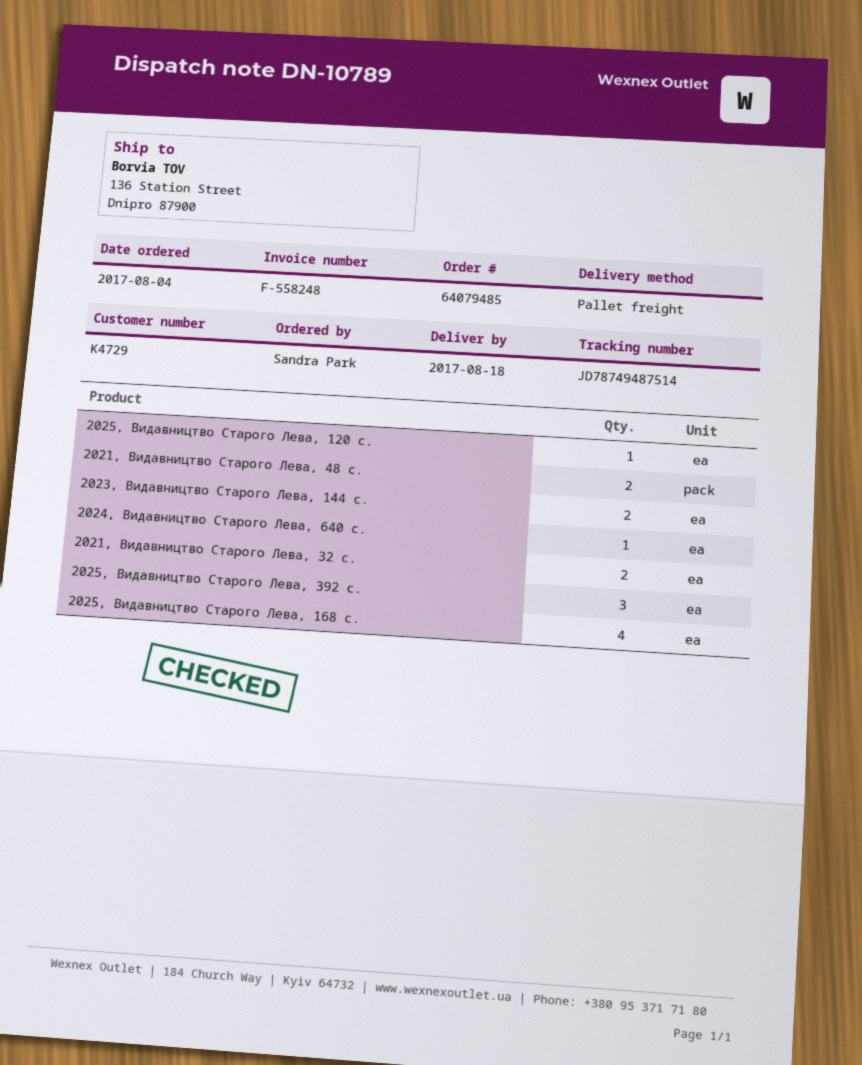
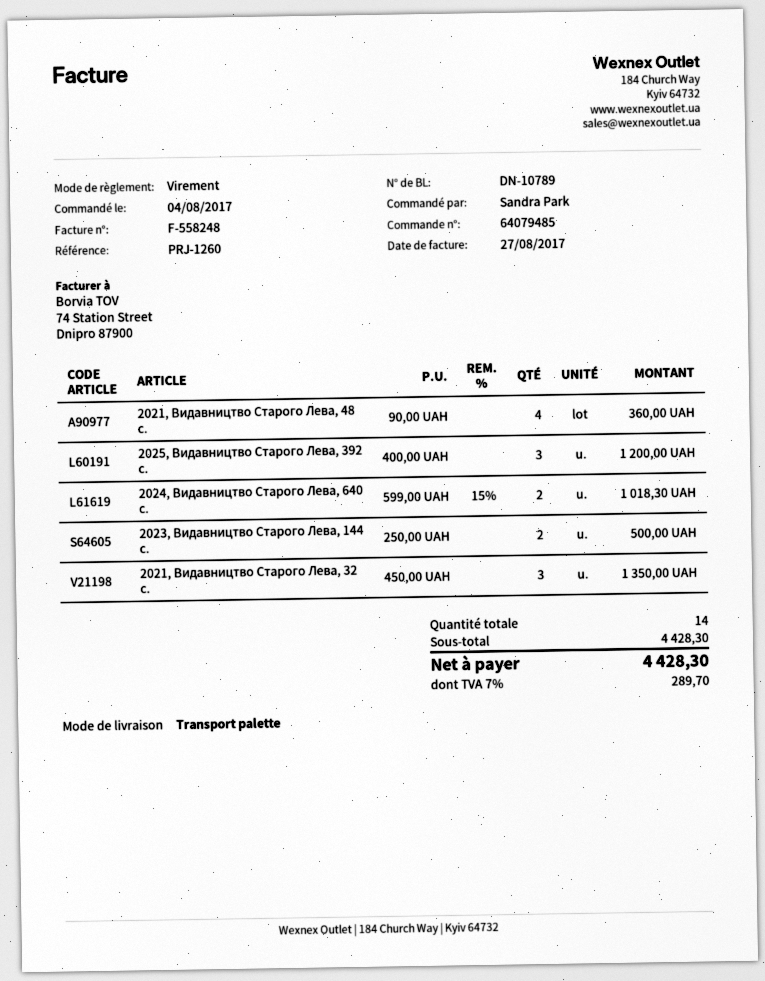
2025, Видавництво Старого Лева, 120 с.: 1 -> none
2021, Видавництво Старого Лева, 48 с.: 2 -> 4
2024, Видавництво Старого Лева, 640 с.: 1 -> 2
2021, Видавництво Старого Лева, 32 с.: 2 -> 3
2025, Видавництво Старого Лева, 168 с.: 4 -> none

